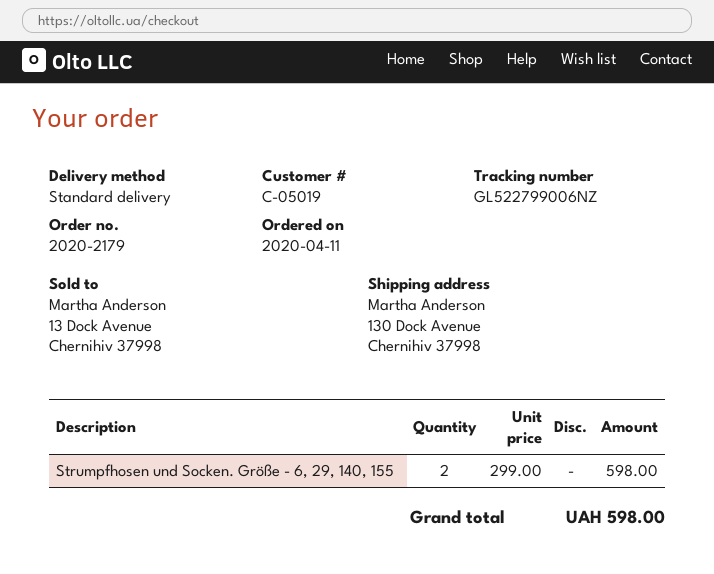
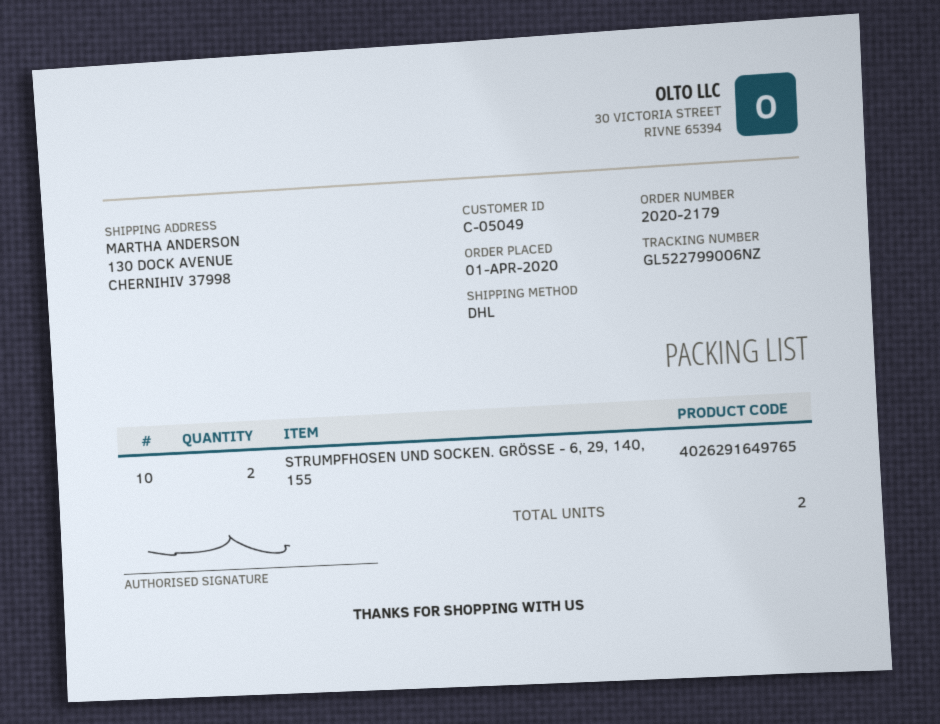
order date: 2020-04-11 -> 2020-04-01
customer number: C-05019 -> C-05049
shipping method: standard -> DHL

